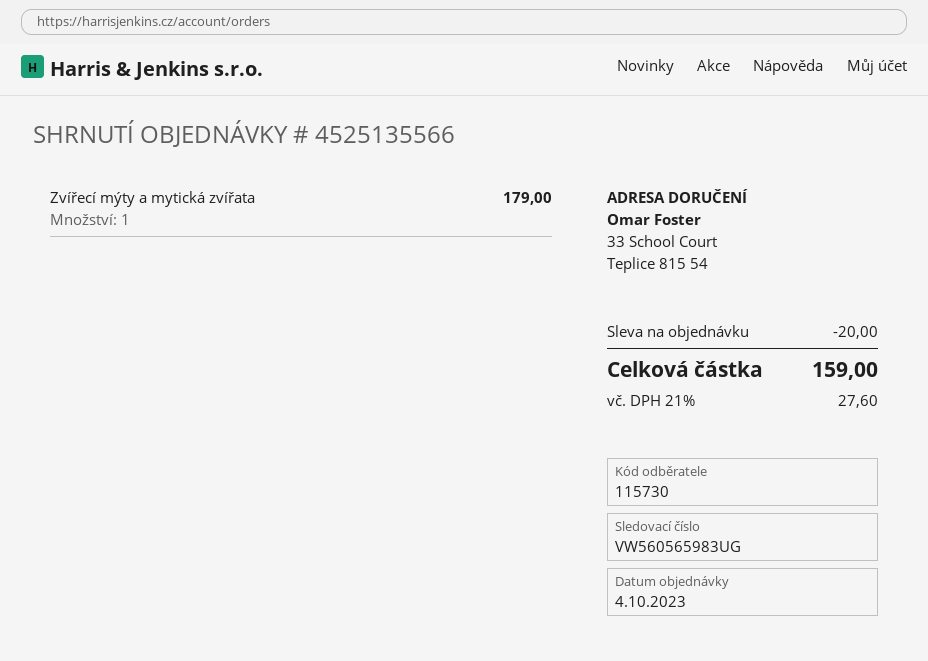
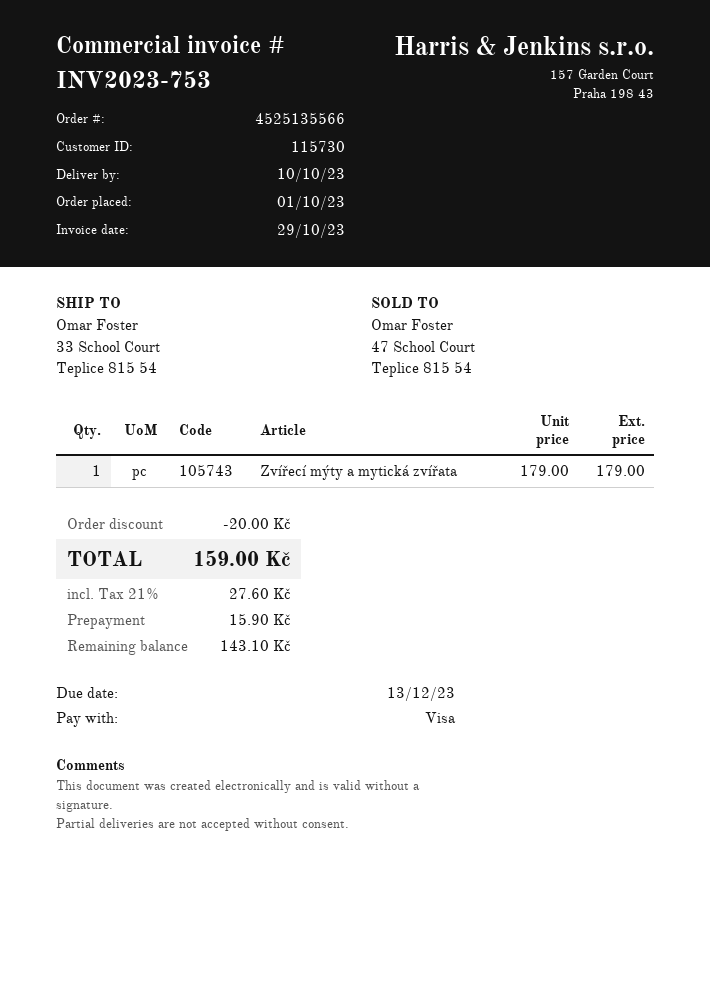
order date: 2023-10-04 -> 2023-10-01

